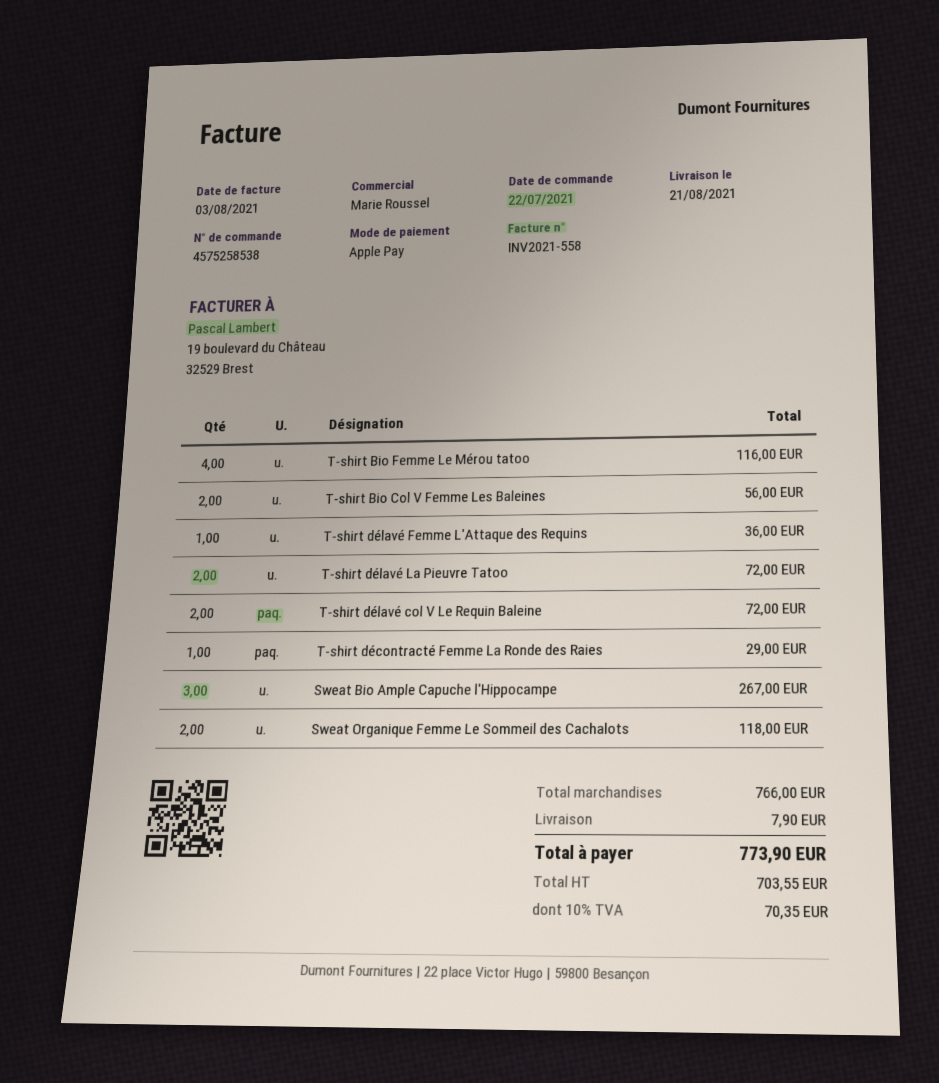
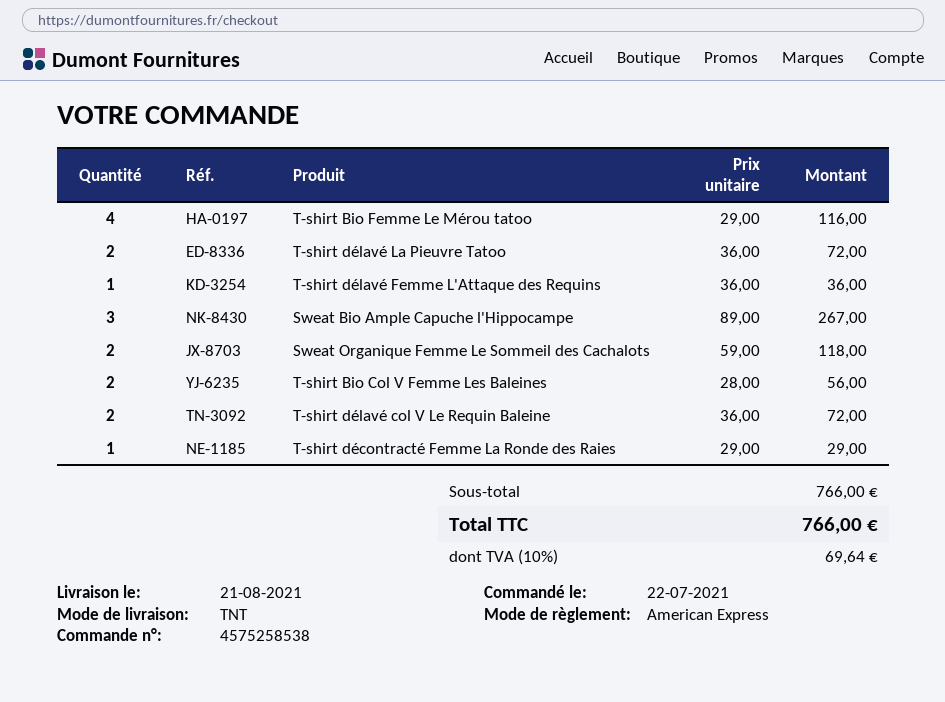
payment method: Apple Pay -> American Express
shipping: 7.90 -> none
tax: 10% = 70.35 -> 10% = 69.64
total: 773.90 -> 766.00

